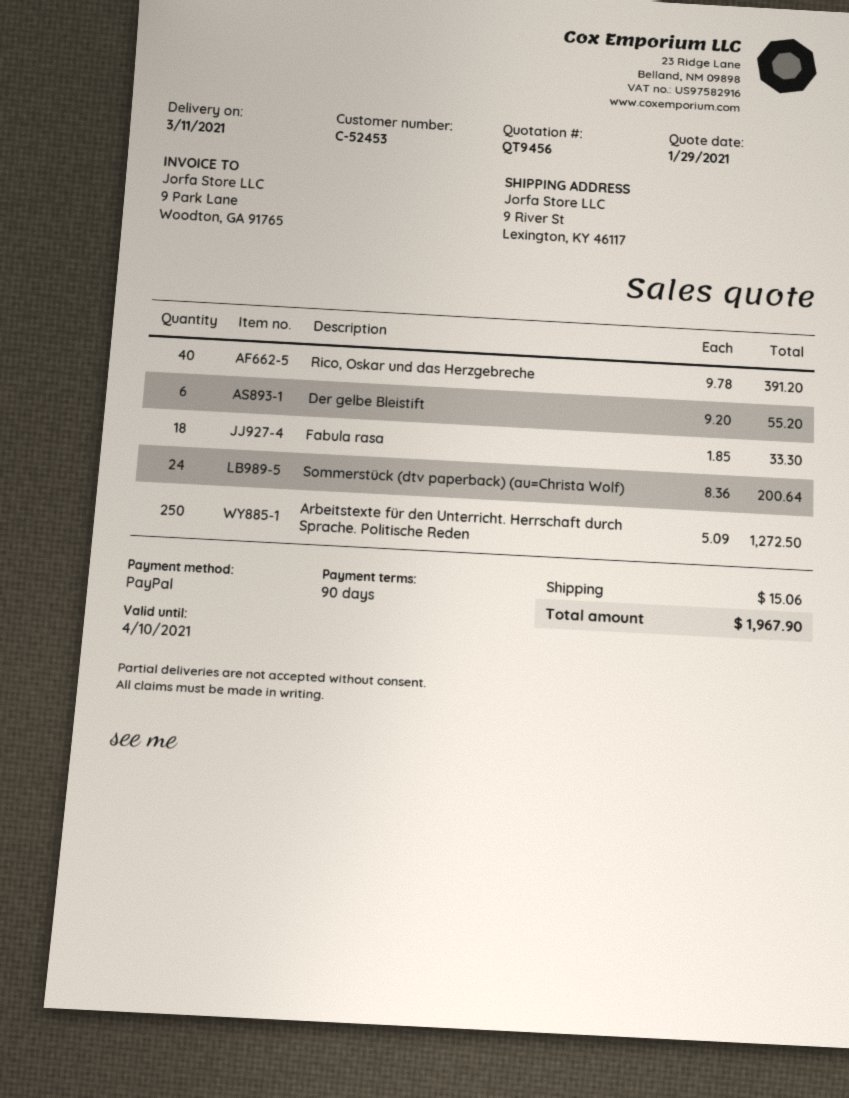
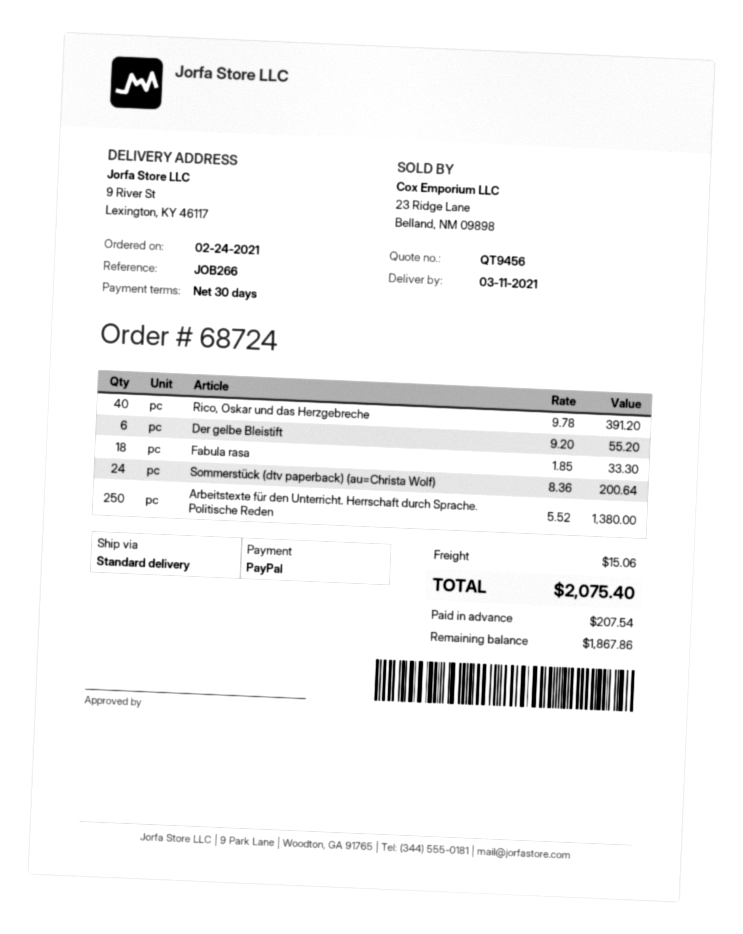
payment terms: 90 days -> 30 days
Arbeitstexte für den Unterricht. Herrschaft durch Sprache. Politische Reden: 250 x 5.09 = 1272.50 -> 250 x 5.52 = 1380.00
total: 1967.90 -> 2075.40

